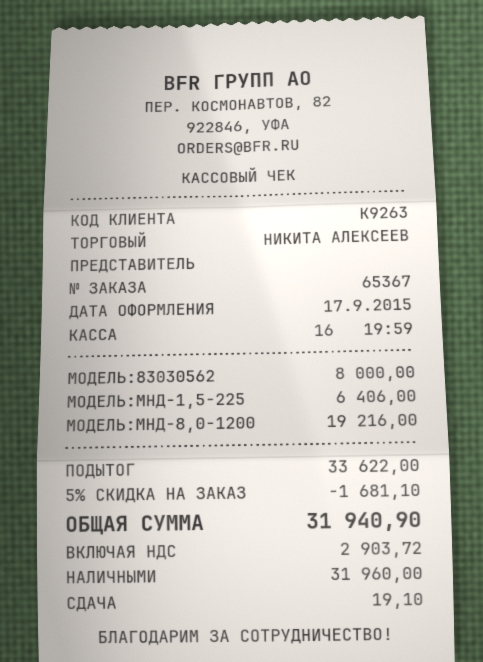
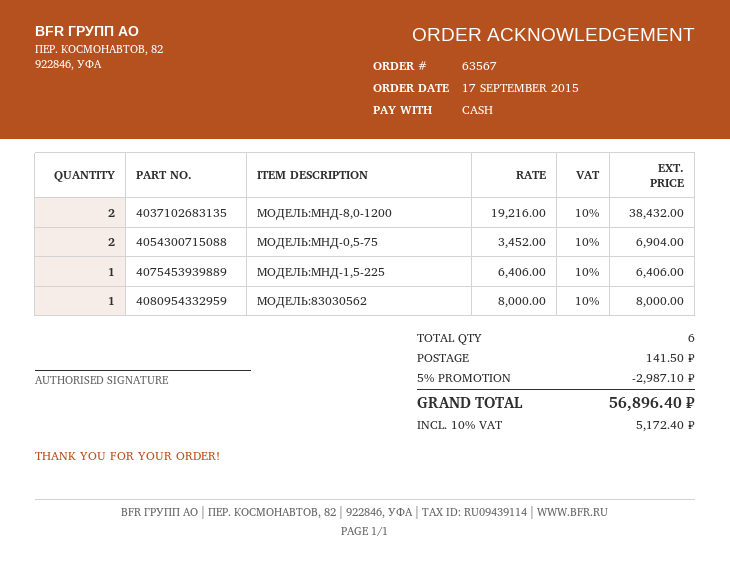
order number: 65367 -> 63567
МОДЕЛЬ:МНД-8,0-1200: 1 x 19216.00 = 19216.00 -> 2 x 19216.00 = 38432.00
МОДЕЛЬ:МНД-0,5-75: none -> 2 x 3452.00 = 6904.00
discount: 5% = 1681.10 -> 5% = 2987.10
shipping: none -> 141.50
tax: 2903.72 -> 5172.40
total: 31940.90 -> 56896.40

